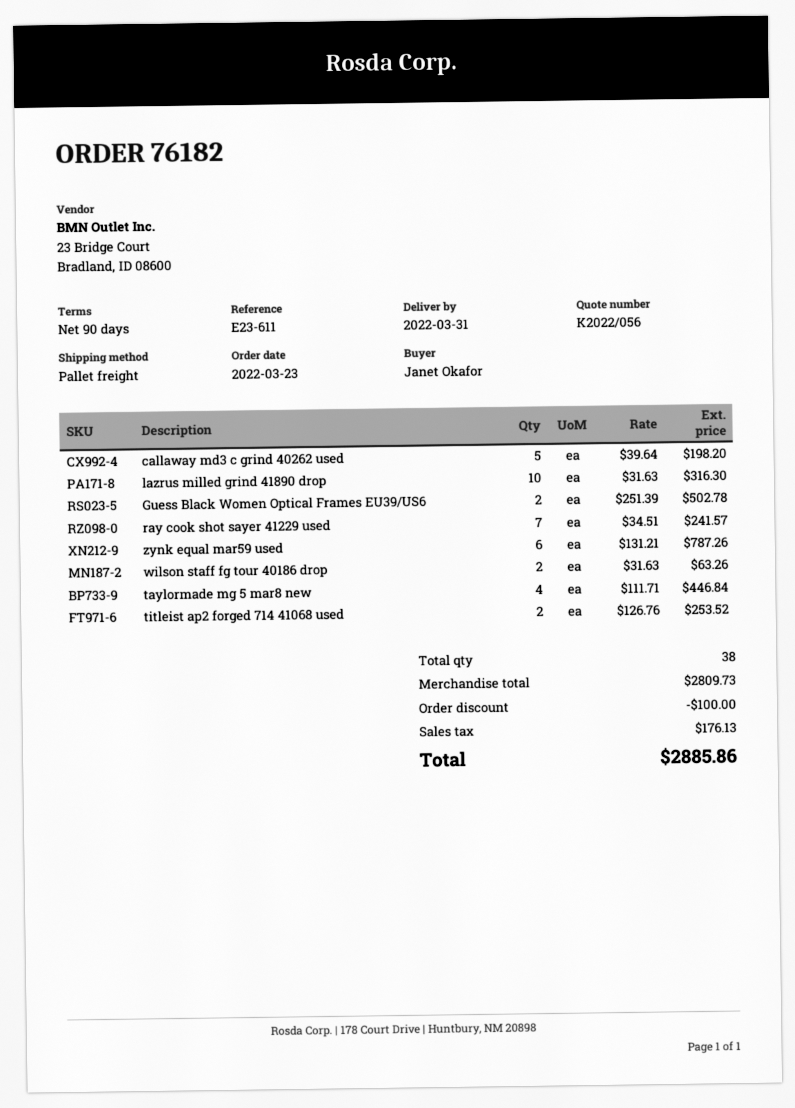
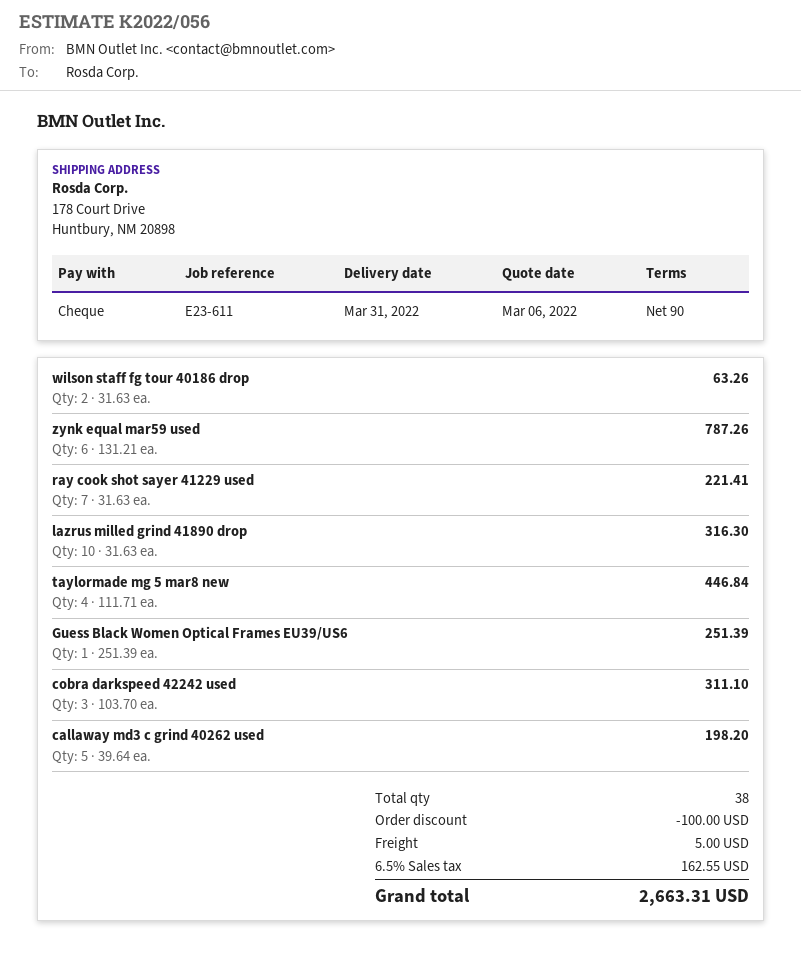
Guess Black Women Optical Frames EU39/US6: 2 x 251.39 = 502.78 -> 1 x 251.39 = 251.39
ray cook shot sayer 41229 used: 7 x 34.51 = 241.57 -> 7 x 31.63 = 221.41
titleist ap2 forged 714 41068 used: 2 x 126.76 = 253.52 -> none
cobra darkspeed 42242 used: none -> 3 x 103.70 = 311.10
shipping: none -> 5.00
tax: 176.13 -> 162.55
total: 2885.86 -> 2663.31

